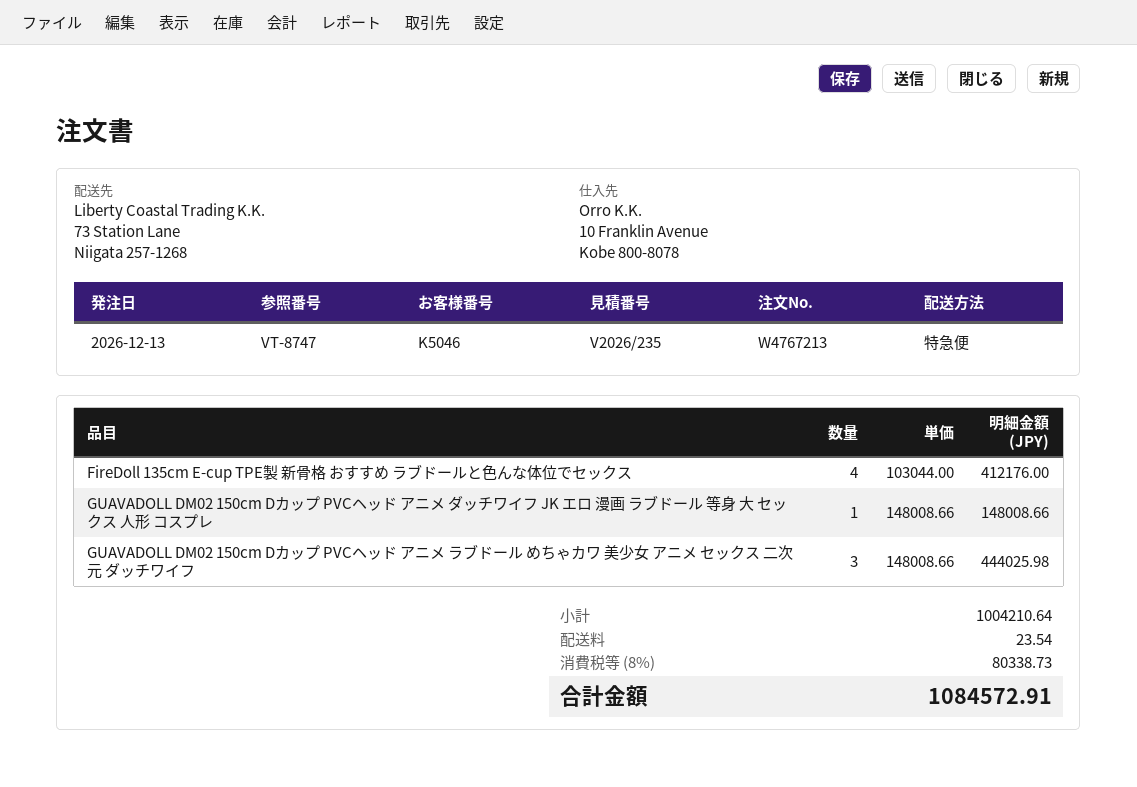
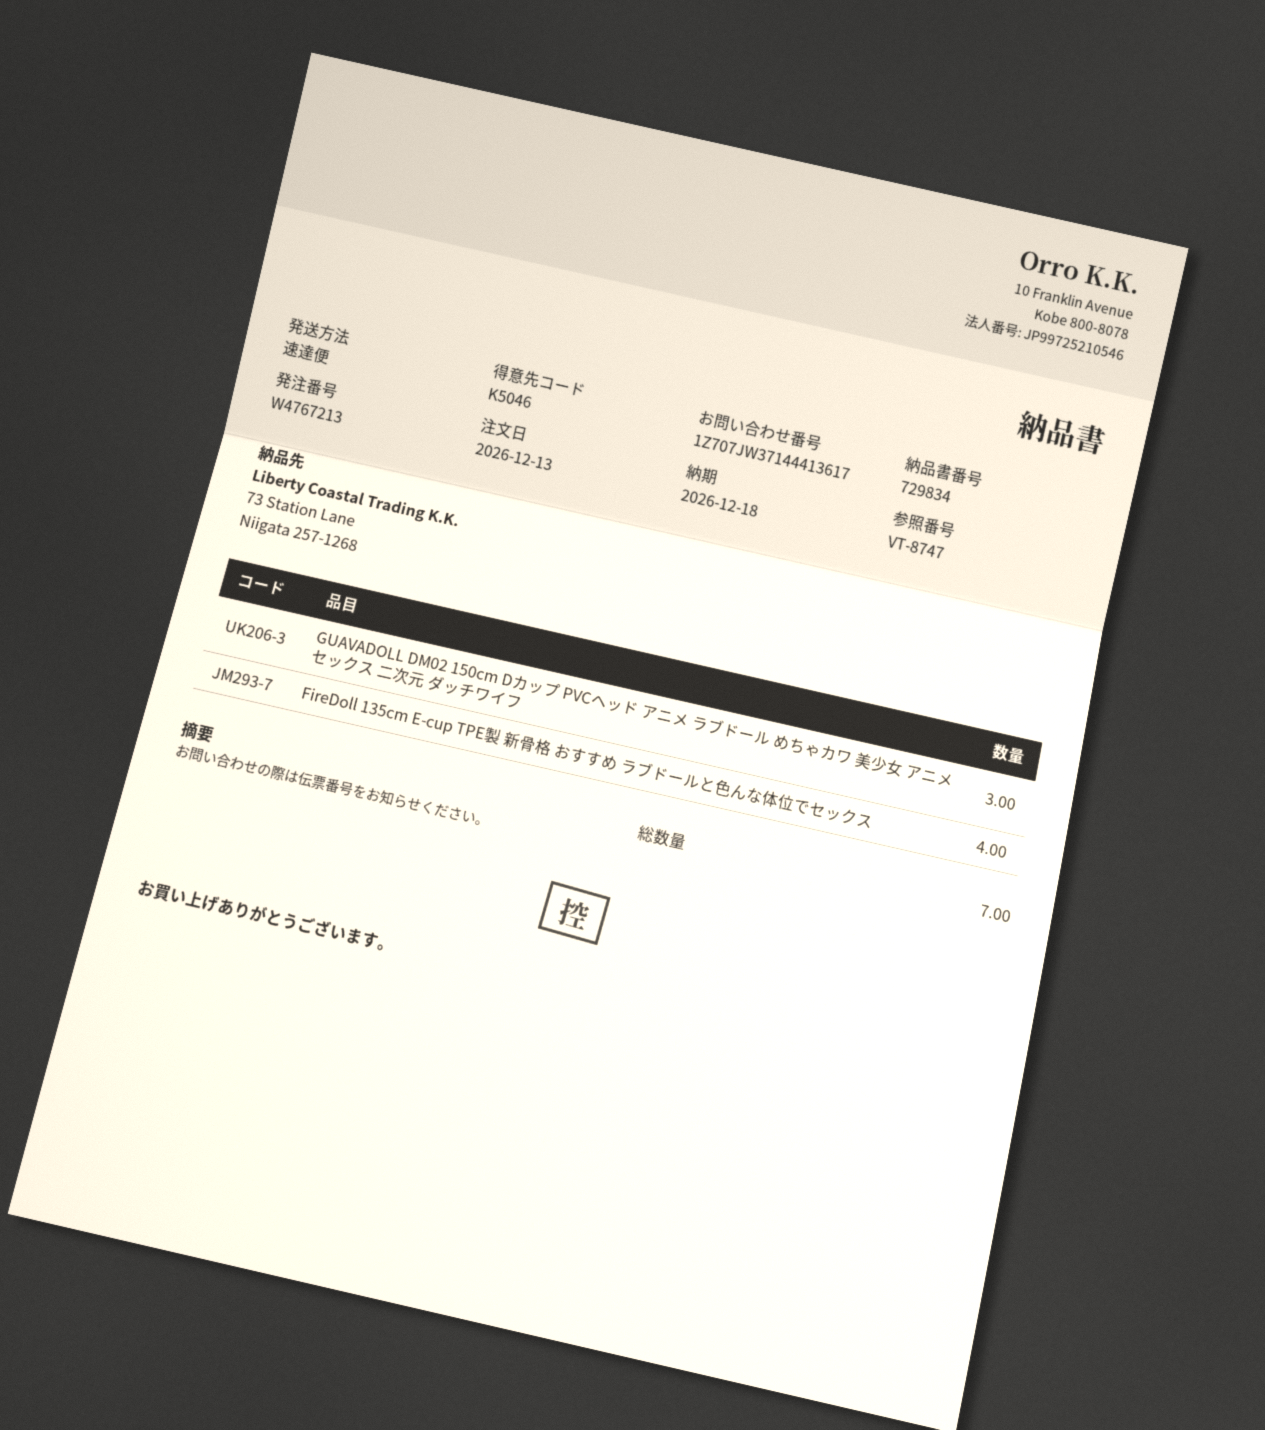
GUAVADOLL DM02 150cm Dカップ PVCヘッド アニメ ダッチワイフ JK エロ 漫画 ラブドール 等身 大 セックス 人形 コスプレ: 1 -> none

